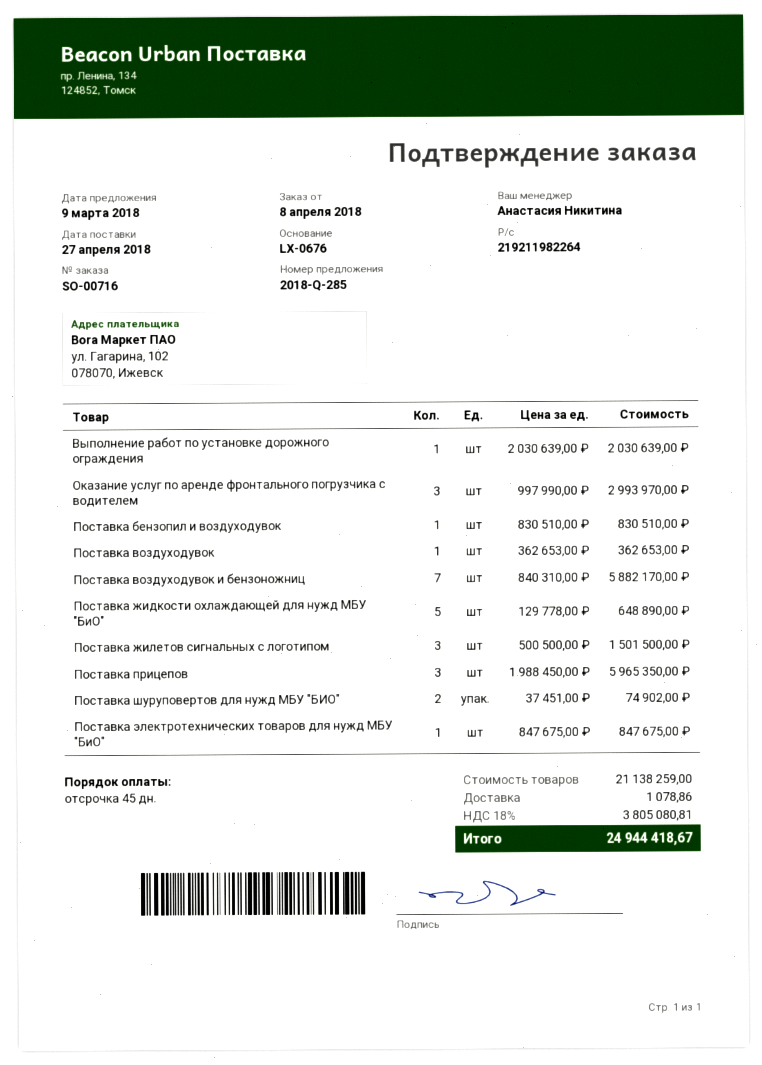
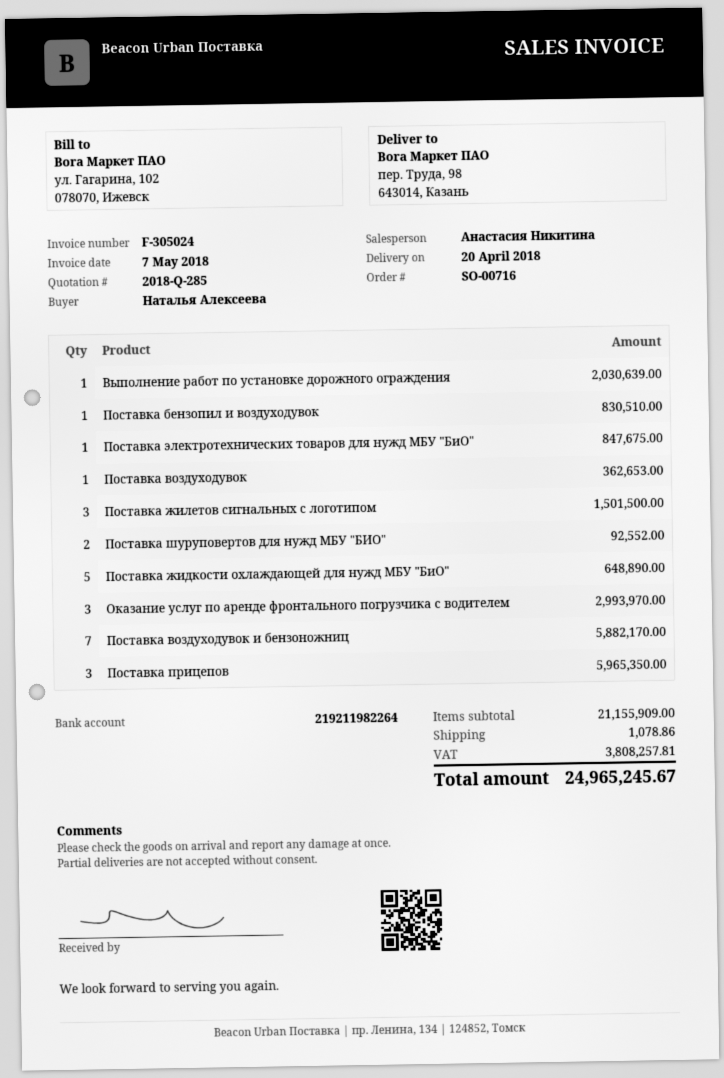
delivery date: 2018-04-27 -> 2018-04-20
Поставка шуруповертов для нужд МБУ "БИО": 2 for 74902.00 -> 2 for 92552.00
subtotal: 21138259.00 -> 21155909.00
tax: 3805080.81 -> 3808257.81
total: 24944418.67 -> 24965245.67

